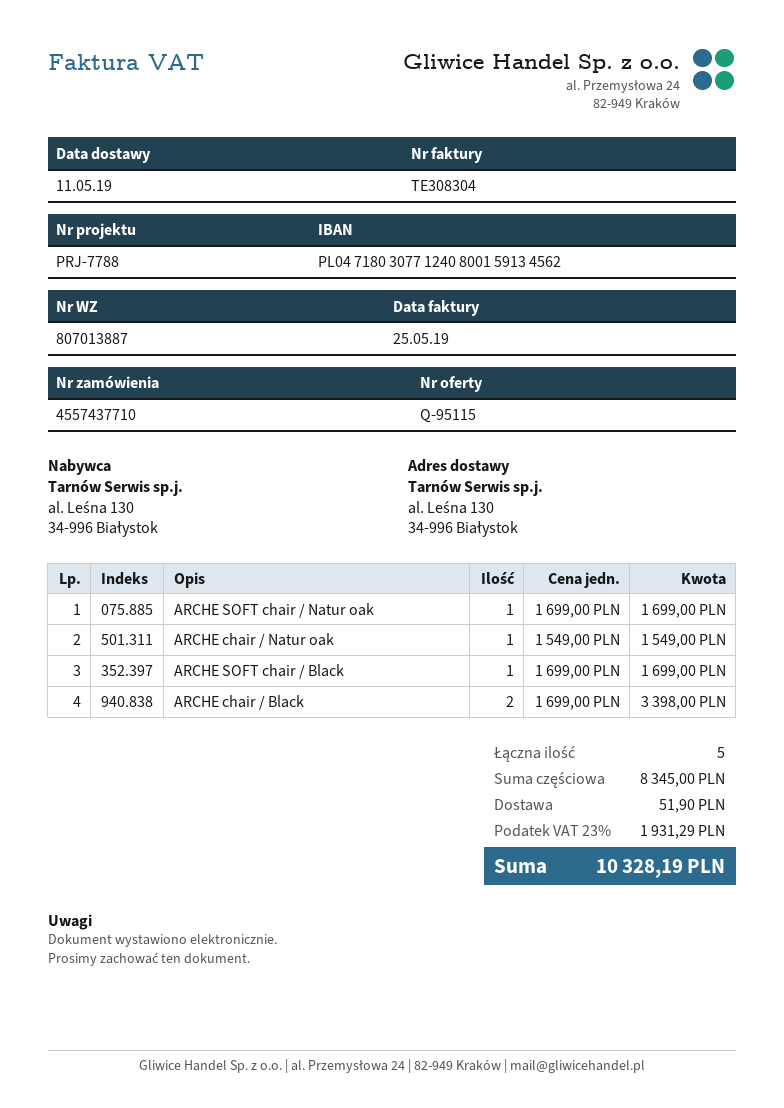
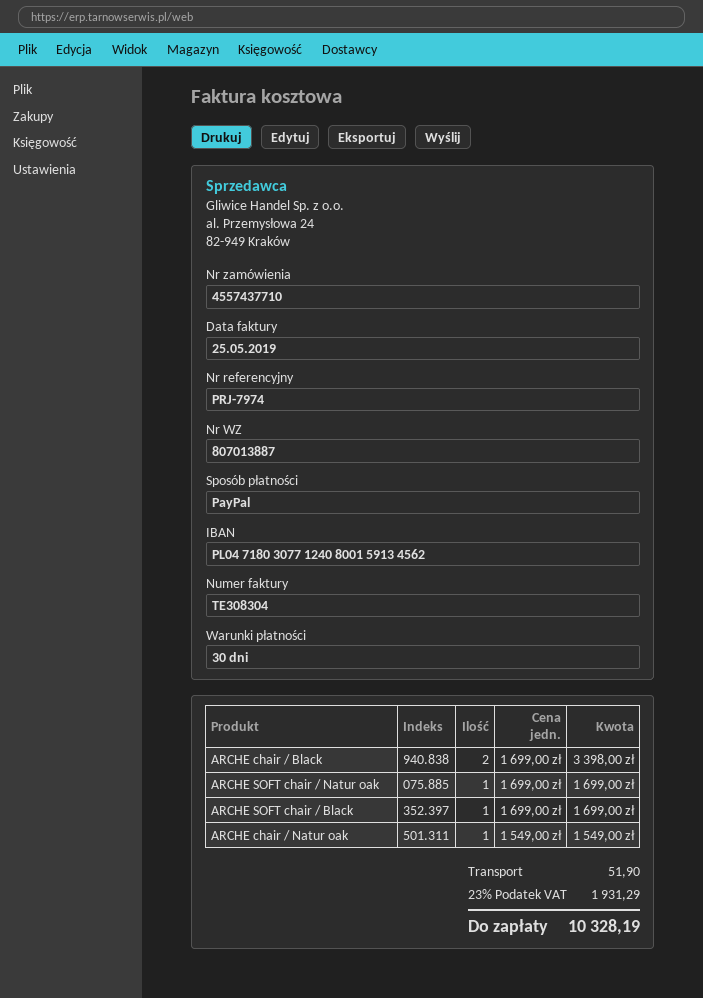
reference: PRJ-7788 -> PRJ-7974

